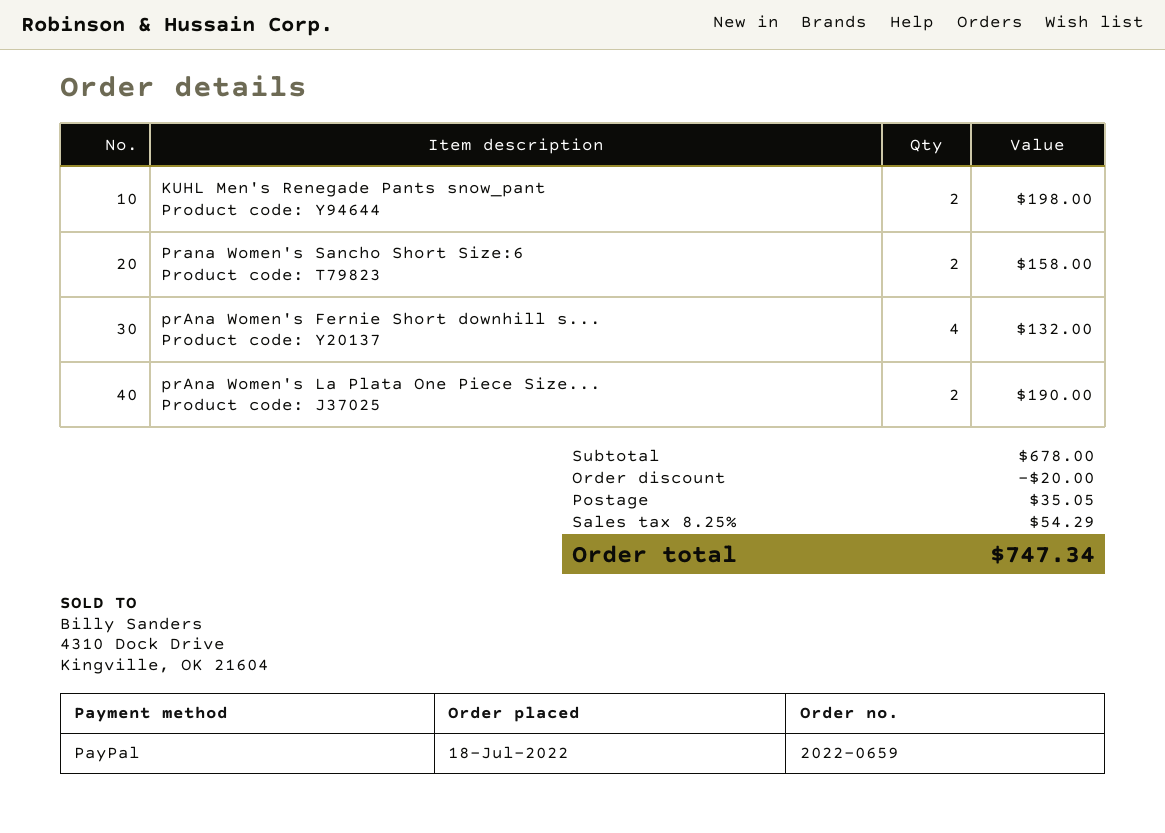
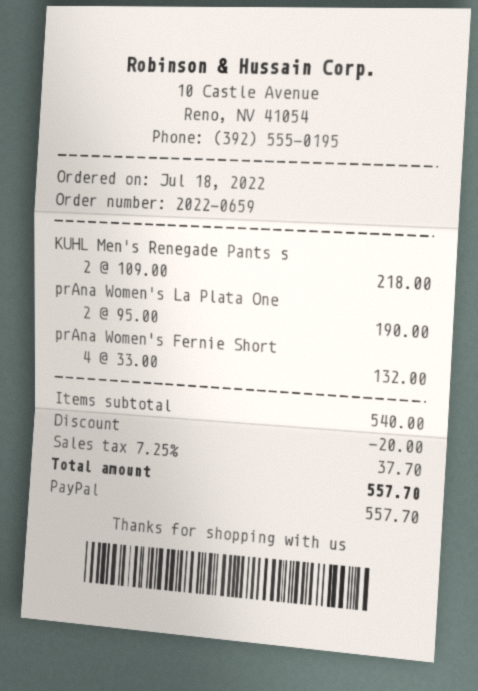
KUHL Men's Renegade Pants snow_pant: 2 for 198.00 -> 2 for 218.00
Prana Women's Sancho Short Size:6: 2 for 158.00 -> none
subtotal: 678.00 -> 540.00
shipping: 35.05 -> none
tax: 8.25% = 54.29 -> 7.25% = 37.70
total: 747.34 -> 557.70

